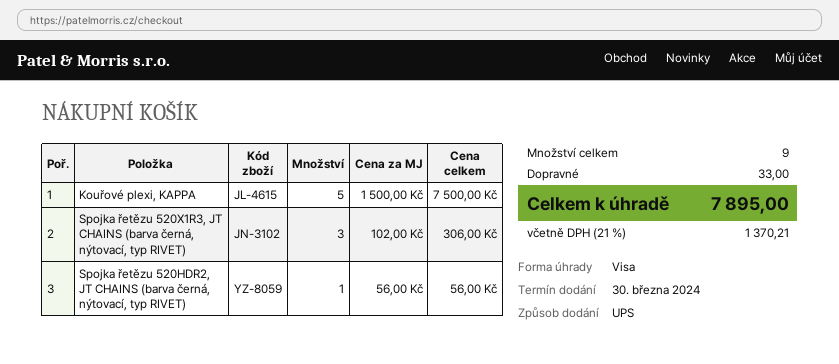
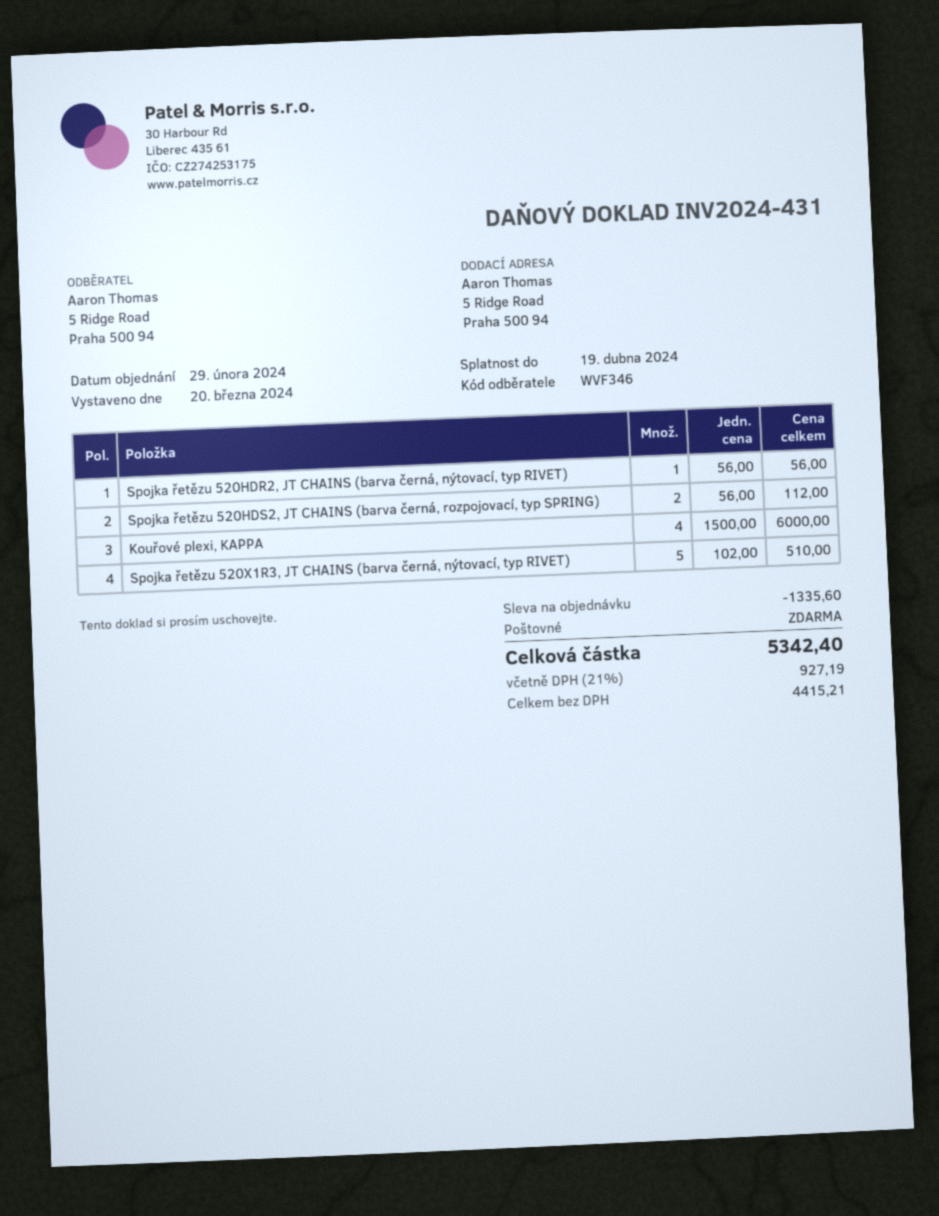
Kouřové plexi, KAPPA: 5 x 1500.00 = 7500.00 -> 4 x 1500.00 = 6000.00
Spojka řetězu 520X1R3, JT CHAINS (barva černá, nýtovací, typ RIVET): 3 x 102.00 = 306.00 -> 5 x 102.00 = 510.00
Spojka řetězu 520HDS2, JT CHAINS (barva černá, rozpojovací, typ SPRING): none -> 2 x 56.00 = 112.00
discount: none -> 1335.60
shipping: 33.00 -> 0.00
tax: 21% = 1370.21 -> 21% = 927.19
total: 7895.00 -> 5342.40

